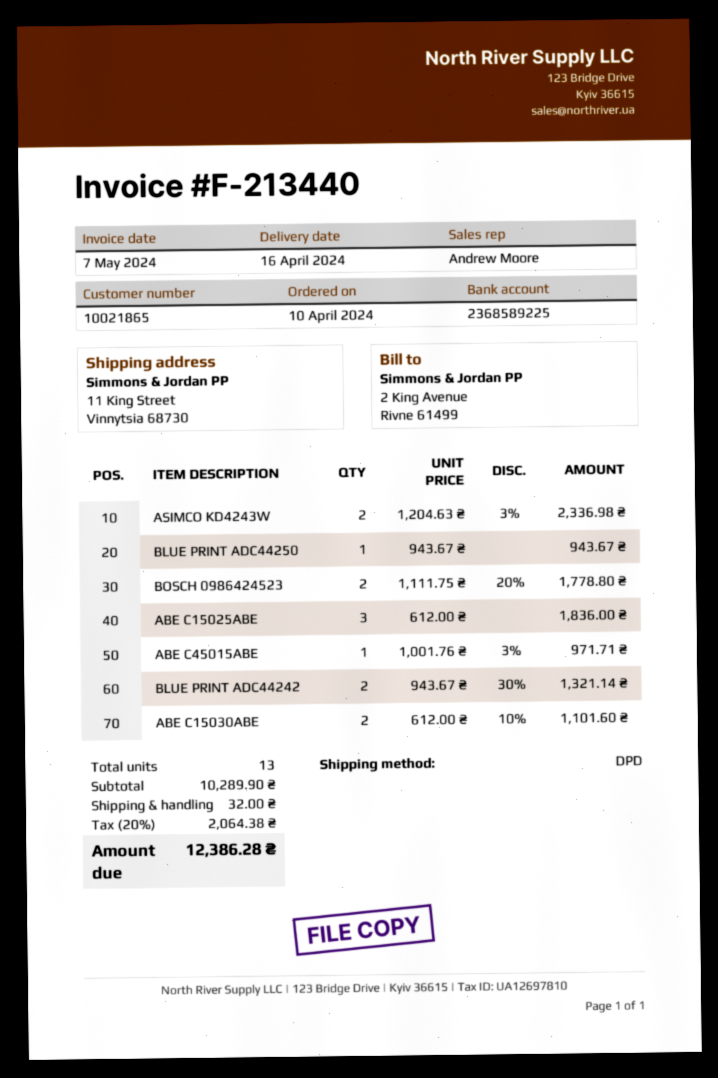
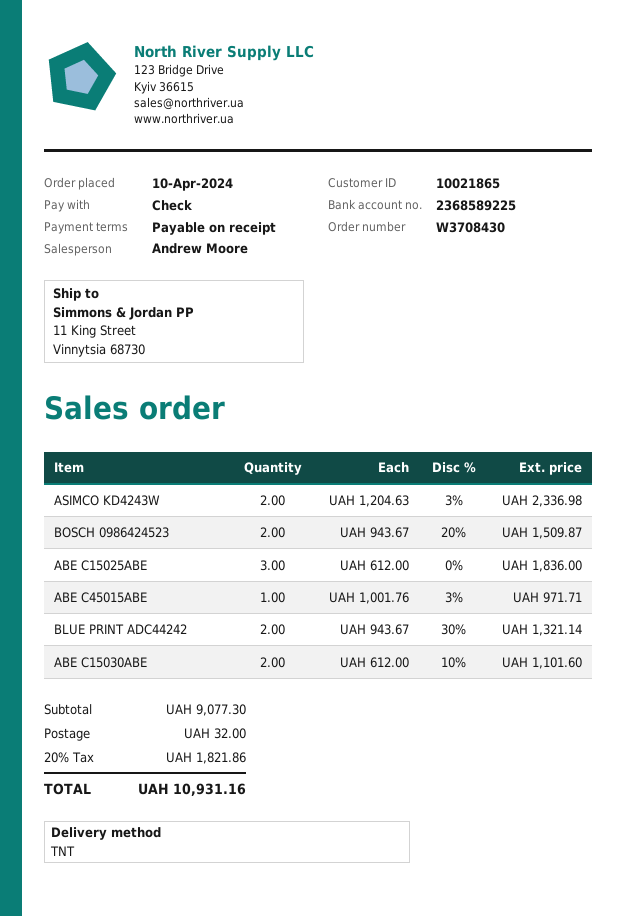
shipping method: DPD -> TNT
BLUE PRINT ADC44250: 1 x 943.67 = 943.67 -> none
BOSCH 0986424523: 2 x 1111.75 - 20% = 1778.80 -> 2 x 943.67 - 20% = 1509.87
subtotal: 10289.90 -> 9077.30
tax: 20% = 2064.38 -> 20% = 1821.86
total: 12386.28 -> 10931.16

